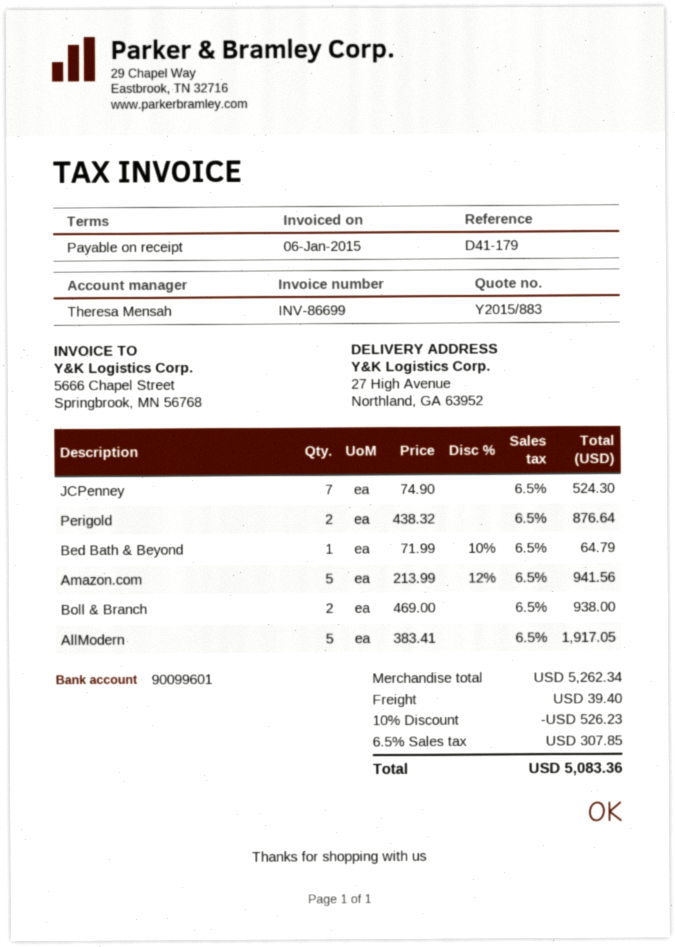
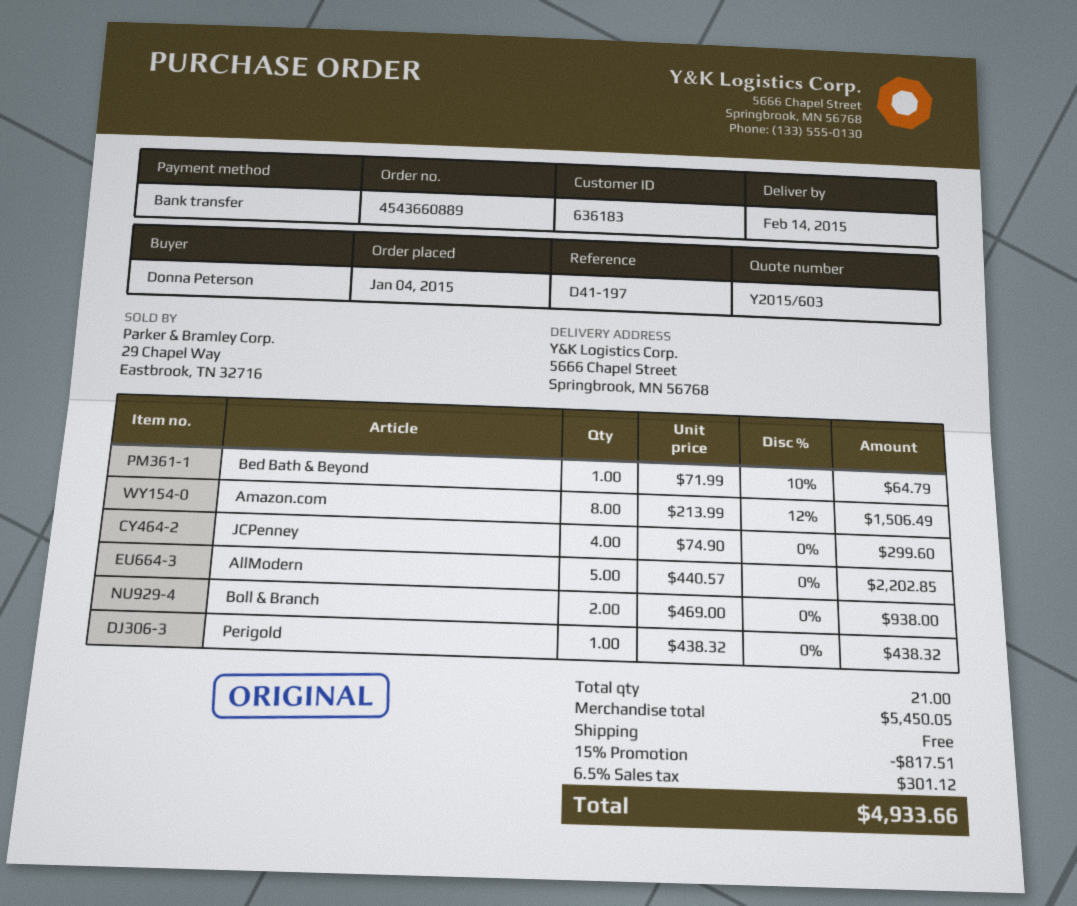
quote number: Y2015/883 -> Y2015/603
reference: D41-179 -> D41-197
ship to: 27 High Avenue, Northland, GA 63952 -> 5666 Chapel Street, Springbrook, MN 56768
JCPenney: 7 x 74.90 = 524.30 -> 4 x 74.90 = 299.60
Perigold: 2 x 438.32 = 876.64 -> 1 x 438.32 = 438.32
Amazon.com: 5 x 213.99 - 12% = 941.56 -> 8 x 213.99 - 12% = 1506.49
AllModern: 5 x 383.41 = 1917.05 -> 5 x 440.57 = 2202.85
subtotal: 5262.34 -> 5450.05
discount: 10% = 526.23 -> 15% = 817.51
shipping: 39.40 -> 0.00
tax: 6.5% = 307.85 -> 6.5% = 301.12
total: 5083.36 -> 4933.66

